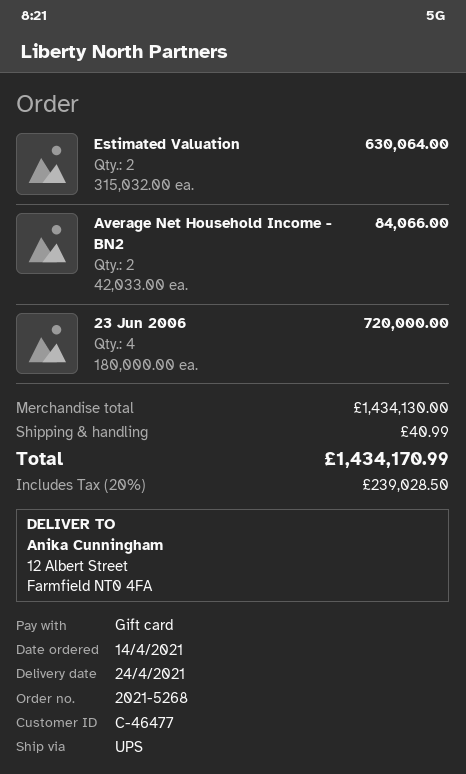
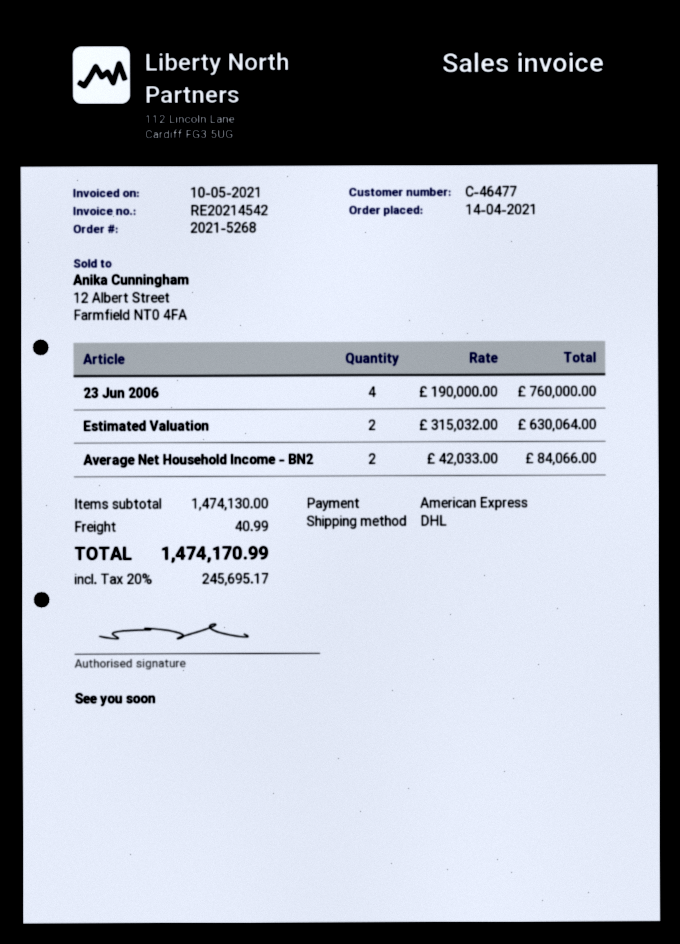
payment method: gift card -> American Express
shipping method: UPS -> DHL
23 Jun 2006: 4 x 180000.00 = 720000.00 -> 4 x 190000.00 = 760000.00
subtotal: 1434130.00 -> 1474130.00
tax: 20% = 239028.50 -> 20% = 245695.17
total: 1434170.99 -> 1474170.99

